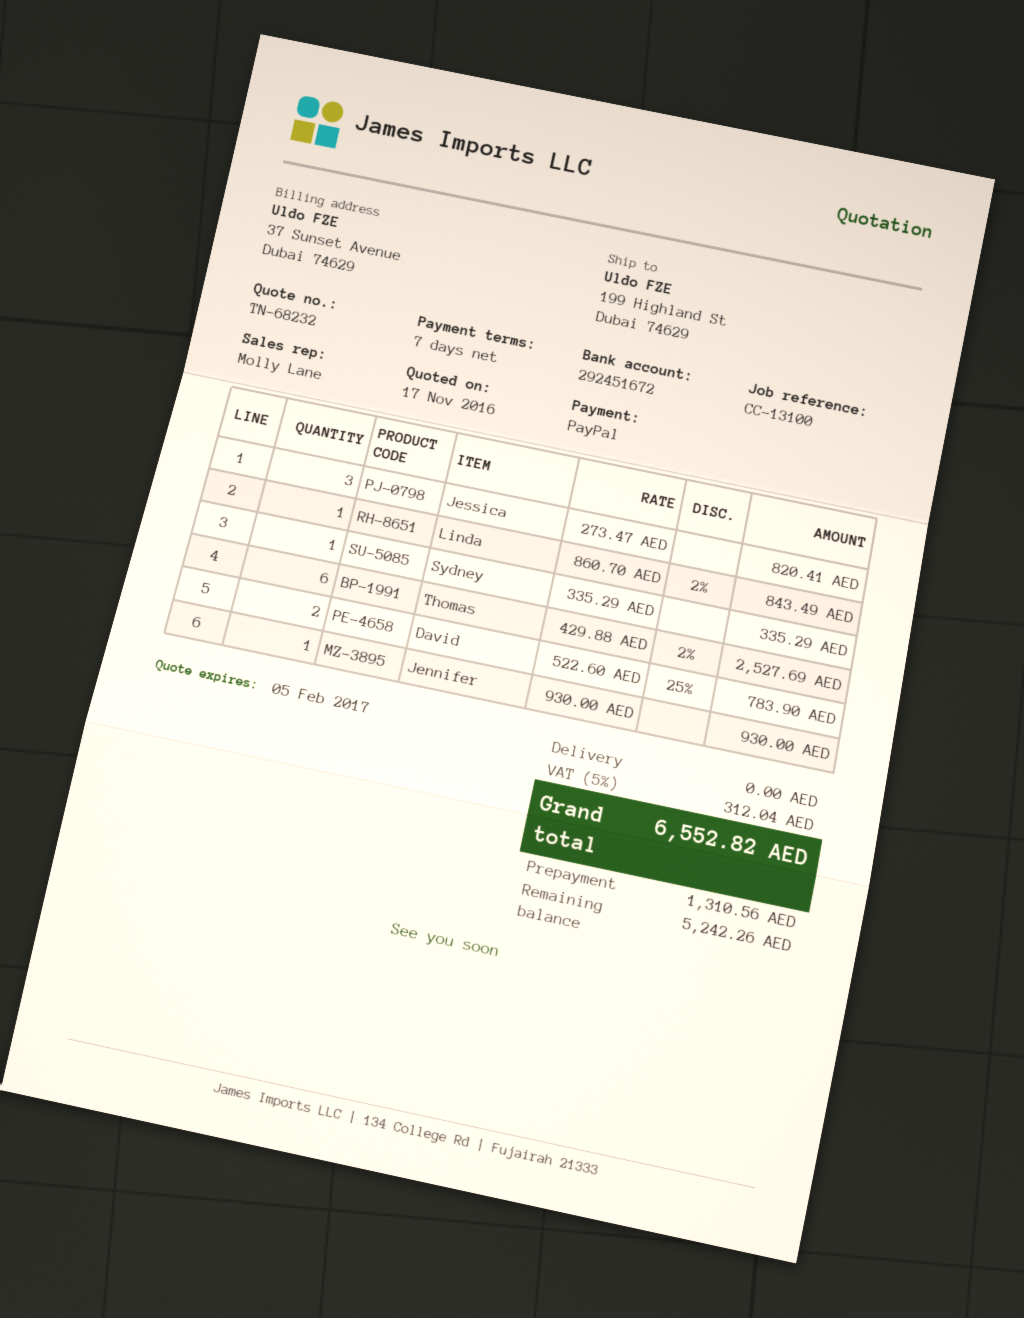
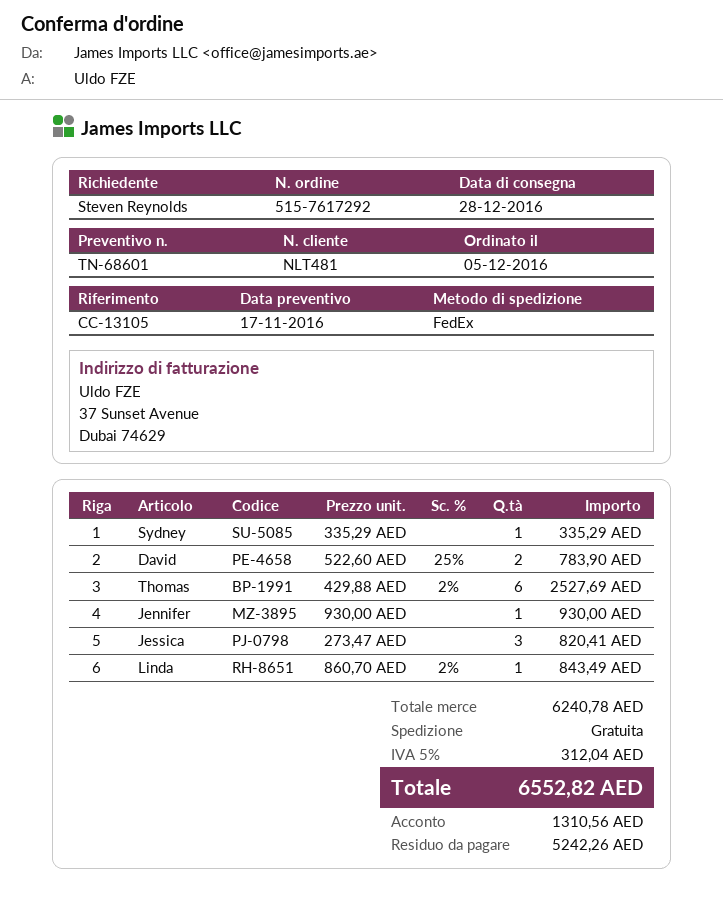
quote number: TN-68232 -> TN-68601
reference: CC-13100 -> CC-13105

